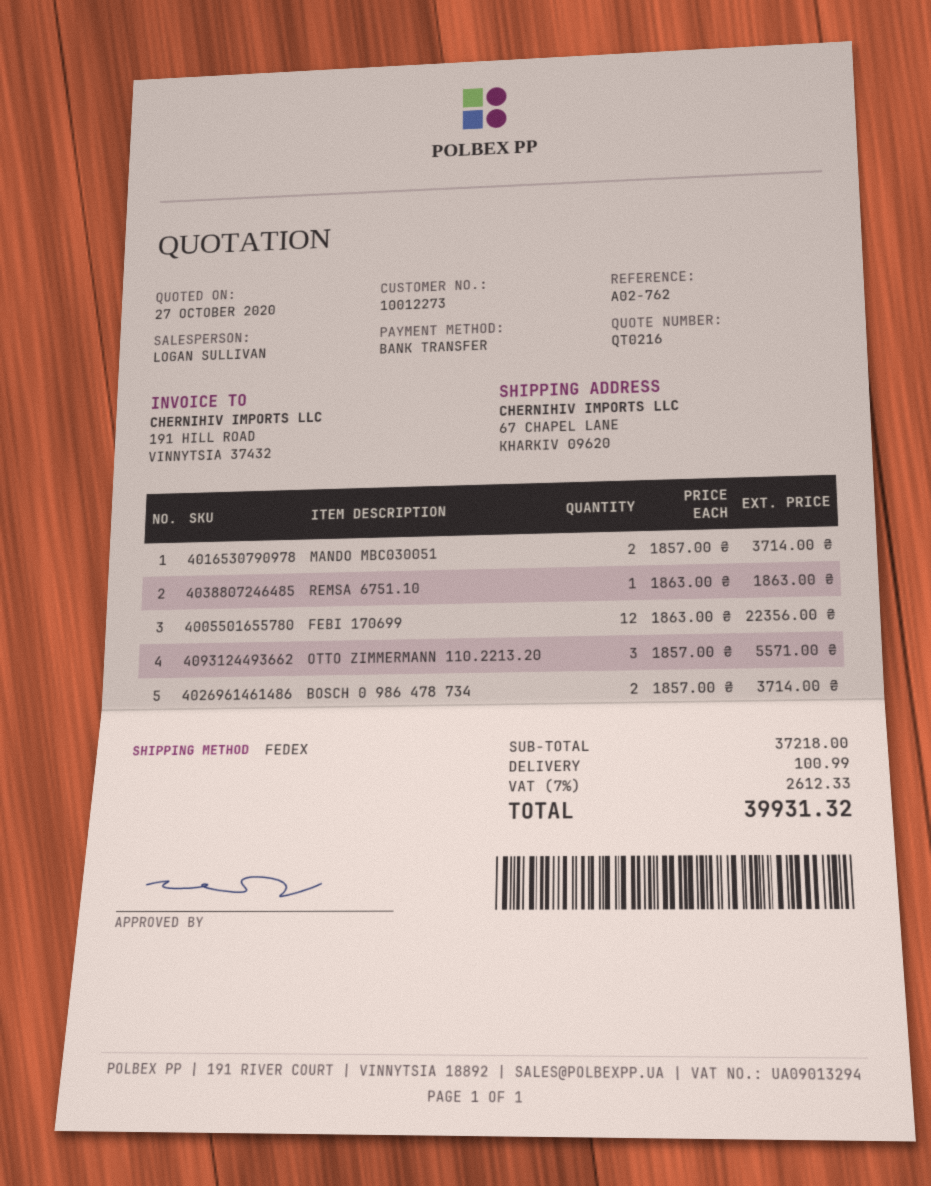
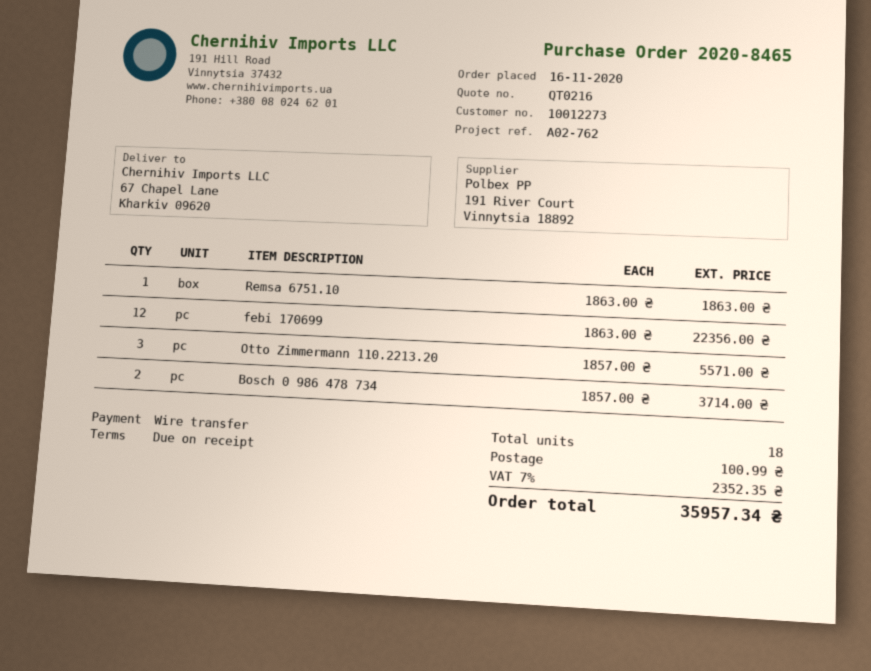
MANDO MBC030051: 2 x 1857.00 = 3714.00 -> none
tax: 7% = 2612.33 -> 7% = 2352.35
total: 39931.32 -> 35957.34

